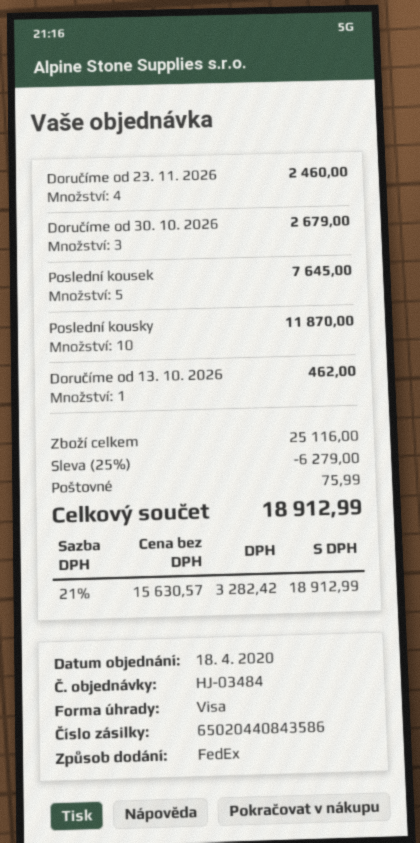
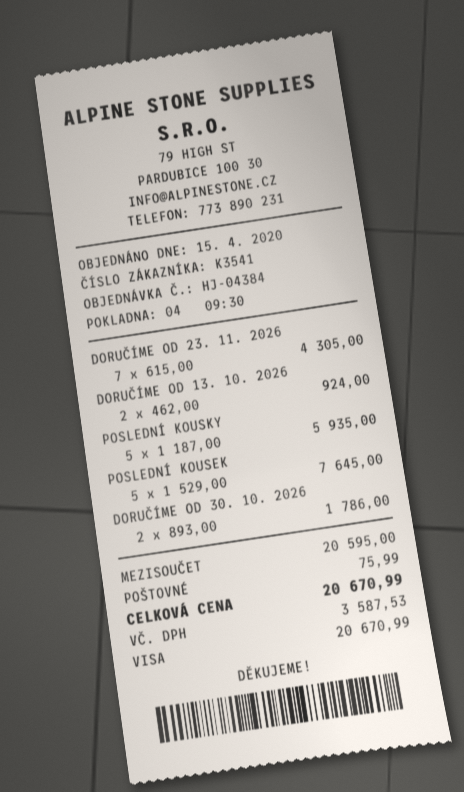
order number: HJ-03484 -> HJ-04384
order date: 2020-04-18 -> 2020-04-15
Doručíme od 23. 11. 2026: 4 for 2460.00 -> 7 for 4305.00
Doručíme od 30. 10. 2026: 3 for 2679.00 -> 2 for 1786.00
Poslední kousky: 10 for 11870.00 -> 5 for 5935.00
Doručíme od 13. 10. 2026: 1 for 462.00 -> 2 for 924.00
subtotal: 25116.00 -> 20595.00
discount: 25% = 6279.00 -> none
tax: 3282.42 -> 3587.53
total: 18912.99 -> 20670.99

